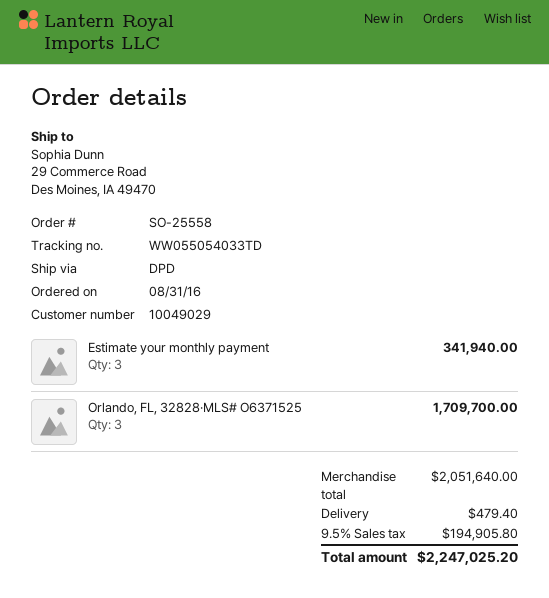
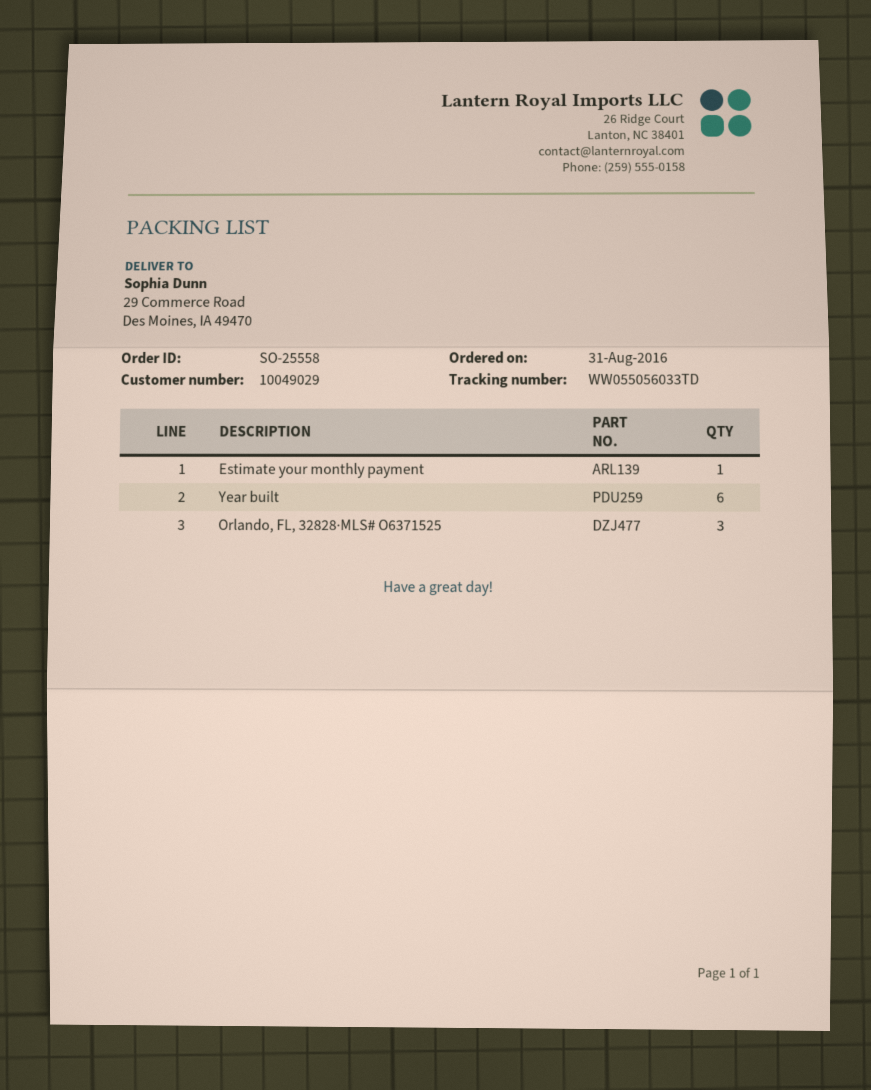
tracking number: WW055054033TD -> WW055056033TD
Estimate your monthly payment: 3 -> 1
Year built: none -> 6

